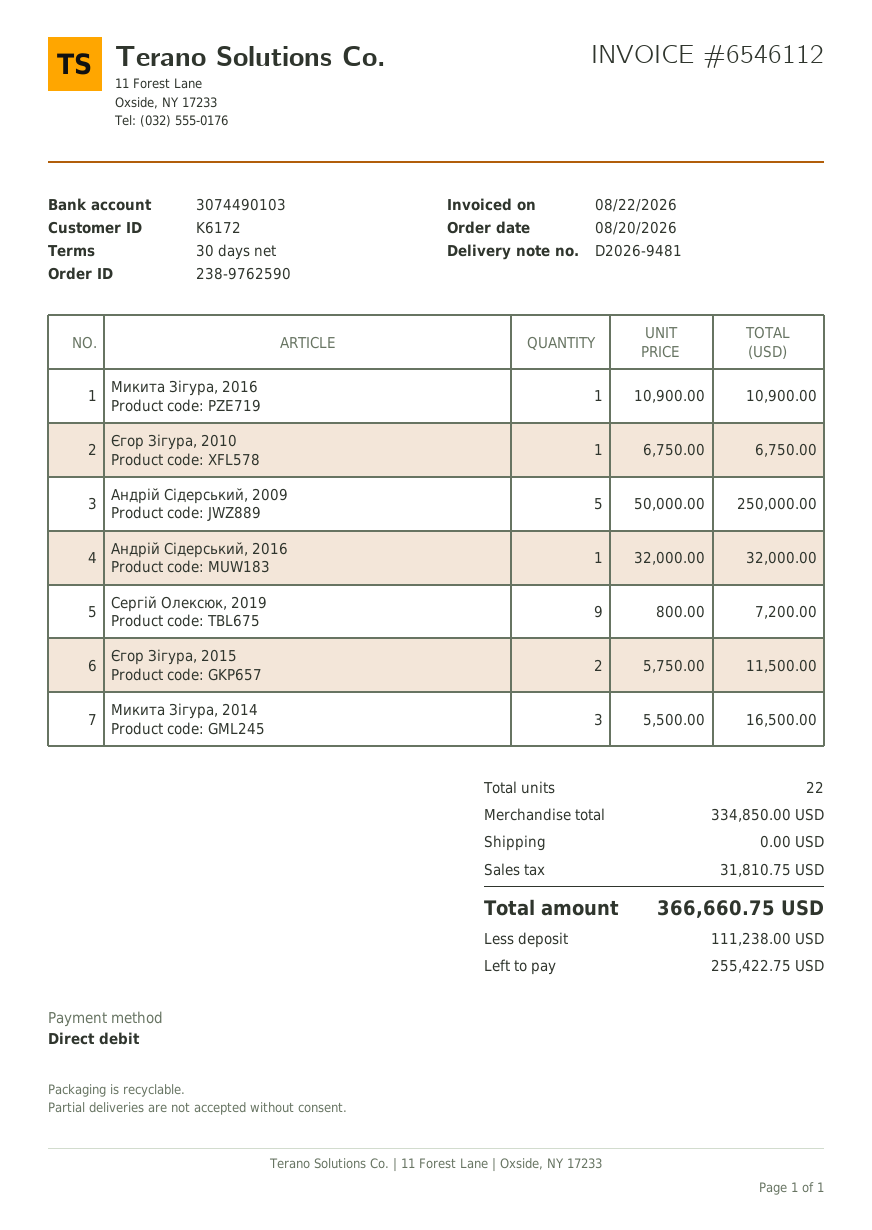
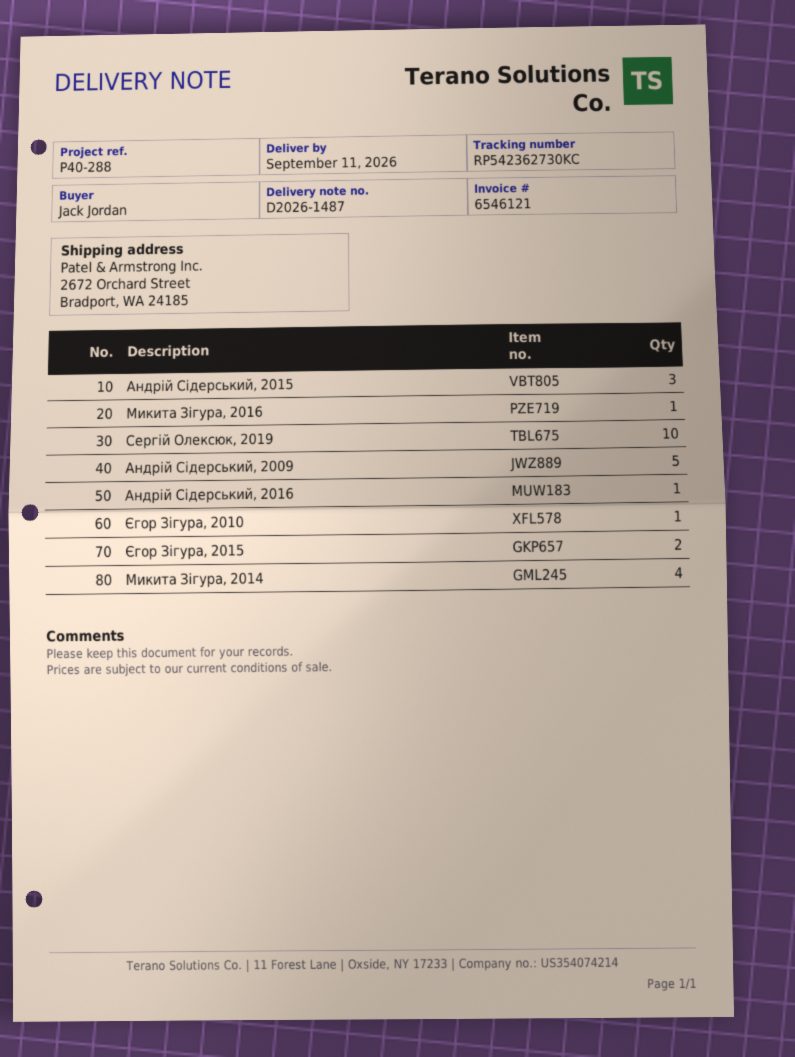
delivery note number: D2026-9481 -> D2026-1487
invoice number: 6546112 -> 6546121
Сергій Олексюк, 2019: 9 -> 10
Микита Зігура, 2014: 3 -> 4
Андрій Сідерський, 2015: none -> 3

